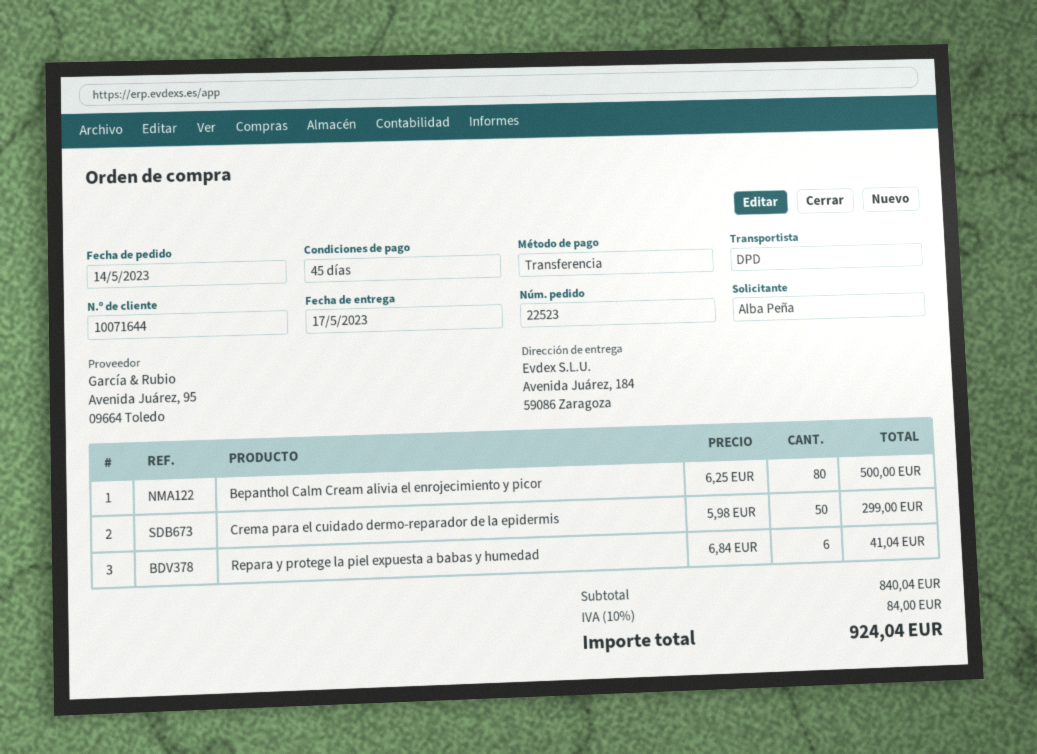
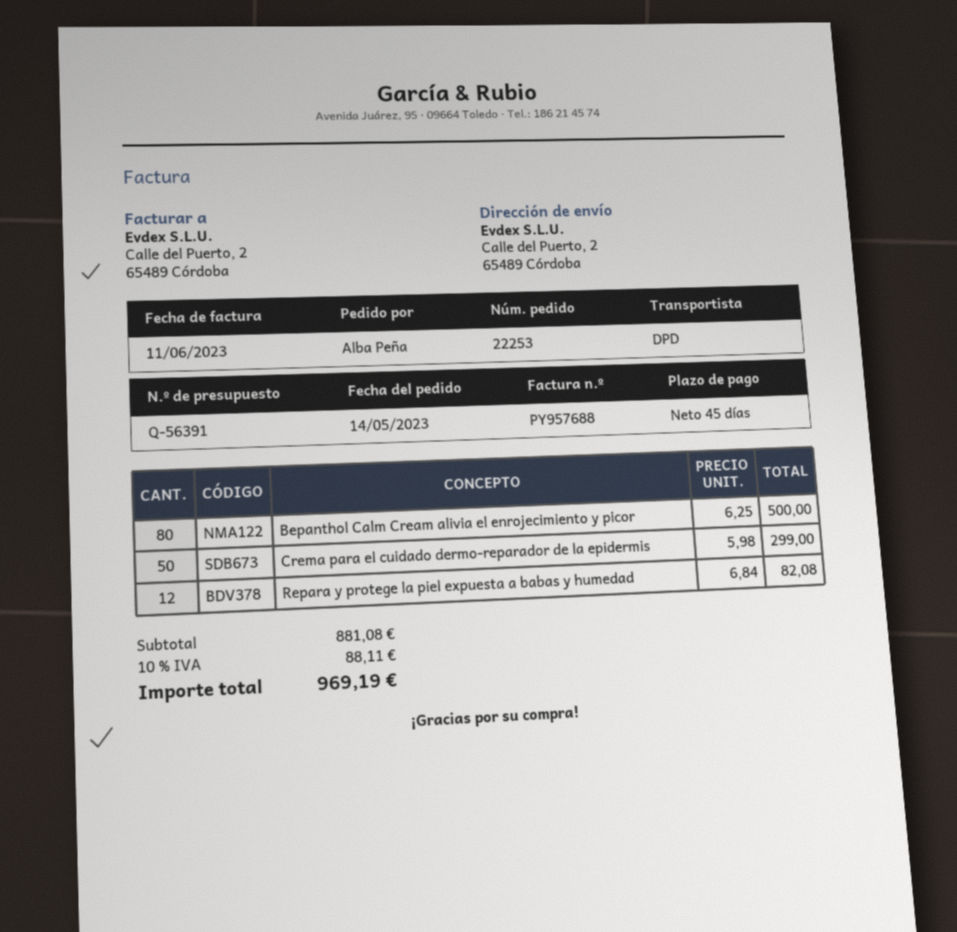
order number: 22523 -> 22253
ship to: Avenida Juárez, 184, 59086 Zaragoza -> Calle del Puerto, 2, 65489 Córdoba
Repara y protege la piel expuesta a babas y humedad: 6 x 6.84 = 41.04 -> 12 x 6.84 = 82.08
subtotal: 840.04 -> 881.08
tax: 10% = 84.00 -> 10% = 88.11
total: 924.04 -> 969.19

